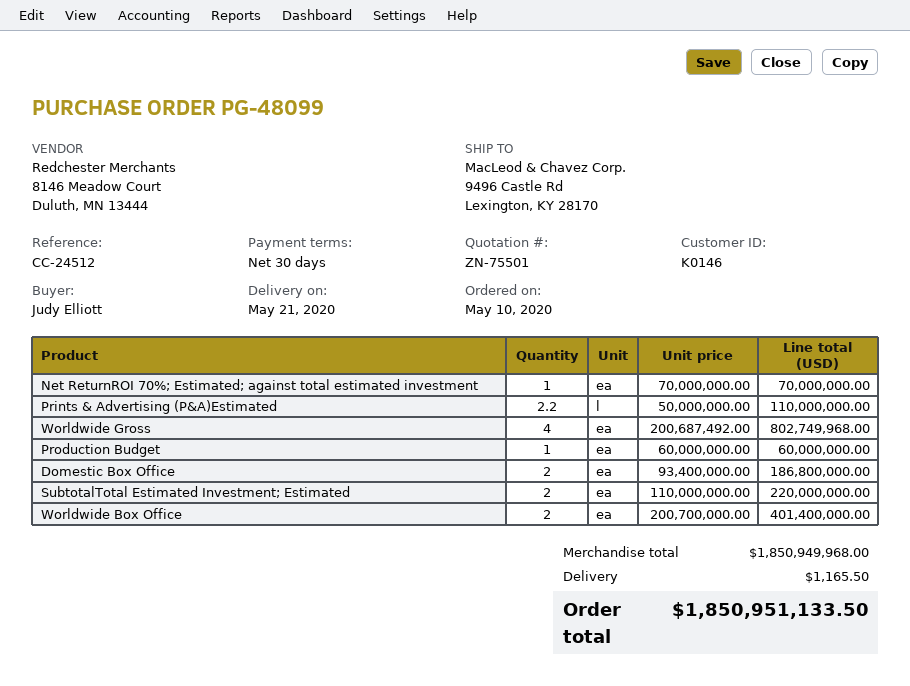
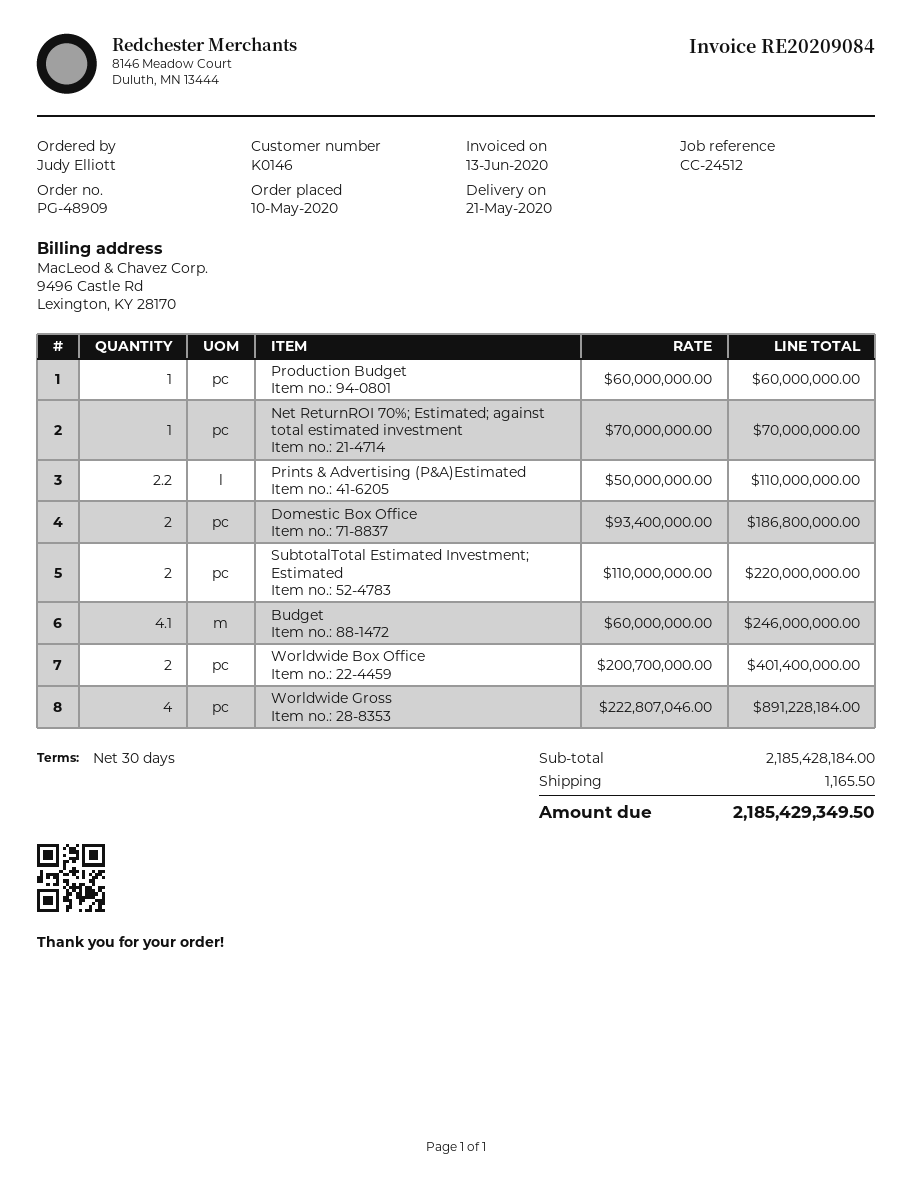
order number: PG-48099 -> PG-48909
Worldwide Gross: 4 x 200687492.00 = 802749968.00 -> 4 x 222807046.00 = 891228184.00
Budget: none -> 4.1 x 60000000.00 = 246000000.00
subtotal: 1850949968.00 -> 2185428184.00
total: 1850951133.50 -> 2185429349.50

